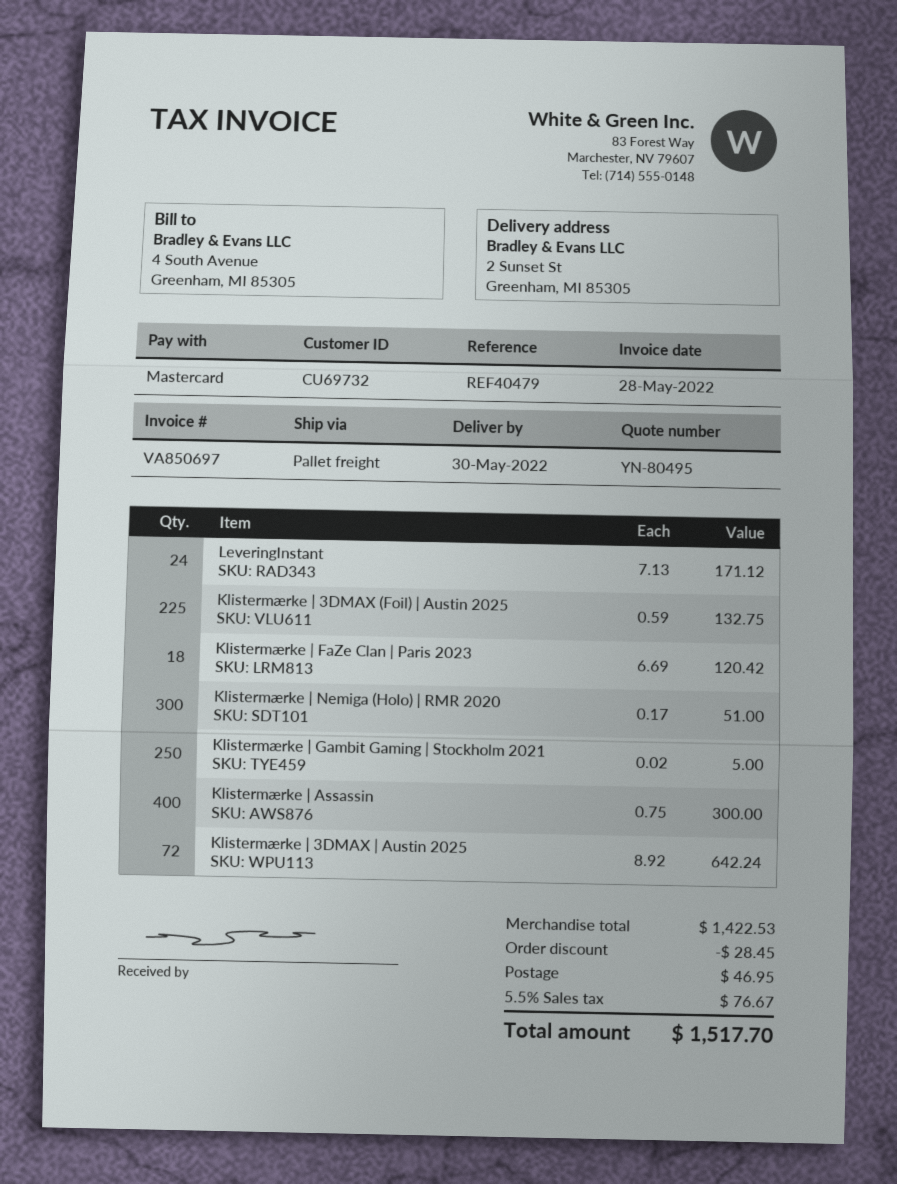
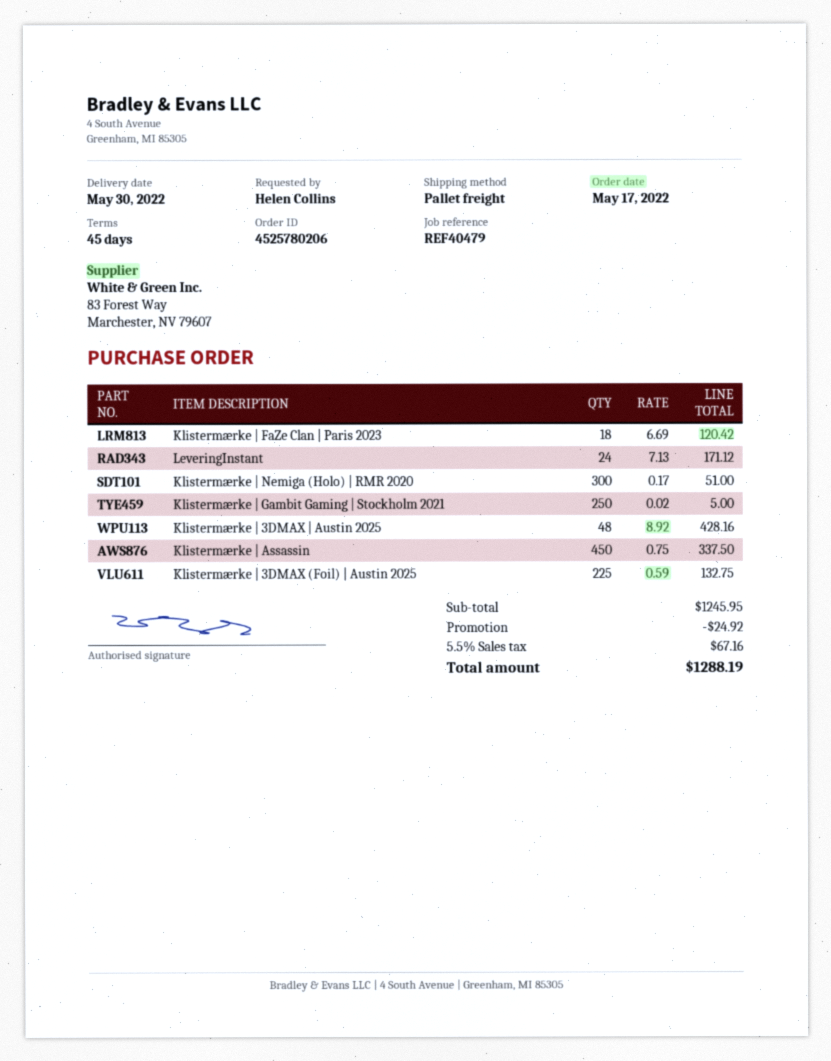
Klistermærke | Assassin: 400 x 0.75 = 300.00 -> 450 x 0.75 = 337.50
Klistermærke | 3DMAX | Austin 2025: 72 x 8.92 = 642.24 -> 48 x 8.92 = 428.16
subtotal: 1422.53 -> 1245.95
discount: 28.45 -> 24.92
shipping: 46.95 -> none
tax: 5.5% = 76.67 -> 5.5% = 67.16
total: 1517.70 -> 1288.19

